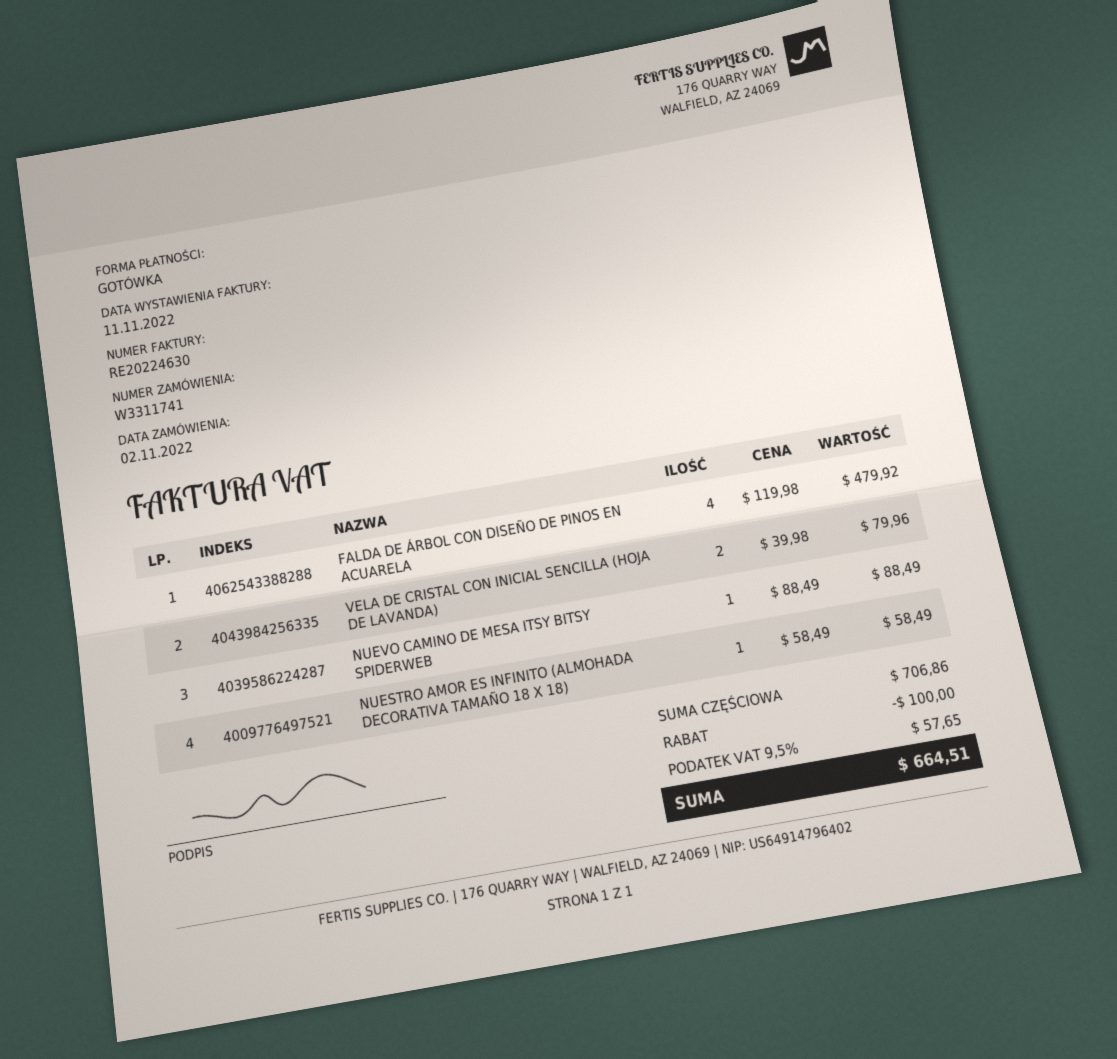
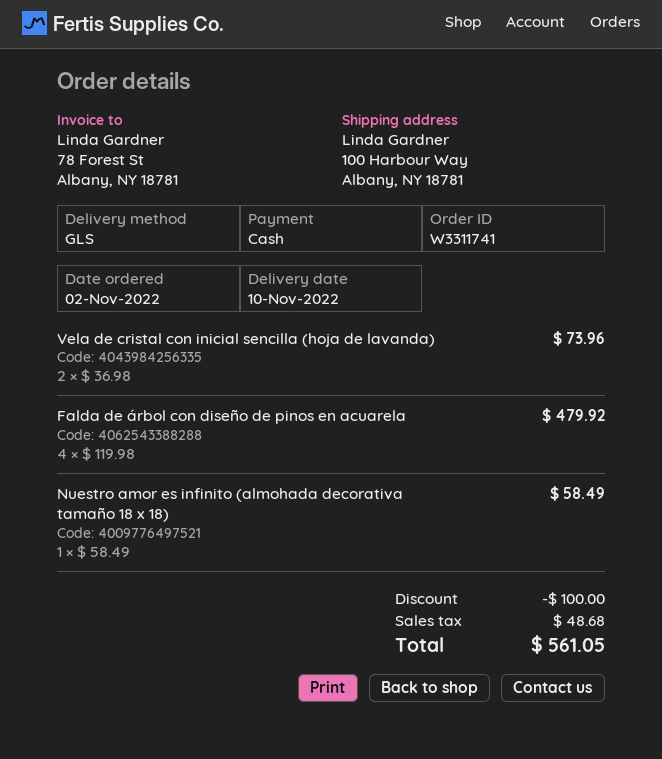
VELA DE CRISTAL CON INICIAL SENCILLA (HOJA DE LAVANDA): 2 x 39.98 = 79.96 -> 2 x 36.98 = 73.96
NUEVO CAMINO DE MESA ITSY BITSY SPIDERWEB: 1 x 88.49 = 88.49 -> none
tax: 57.65 -> 48.68
total: 664.51 -> 561.05

